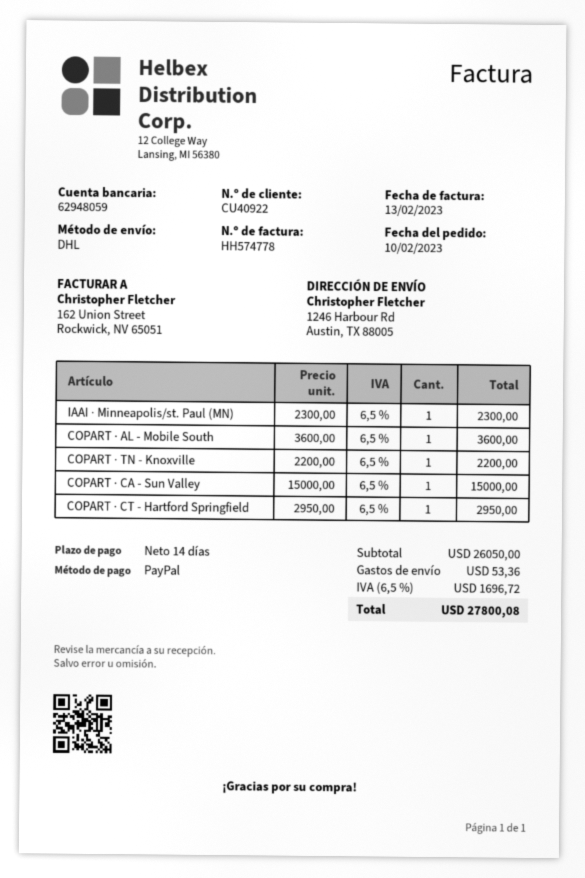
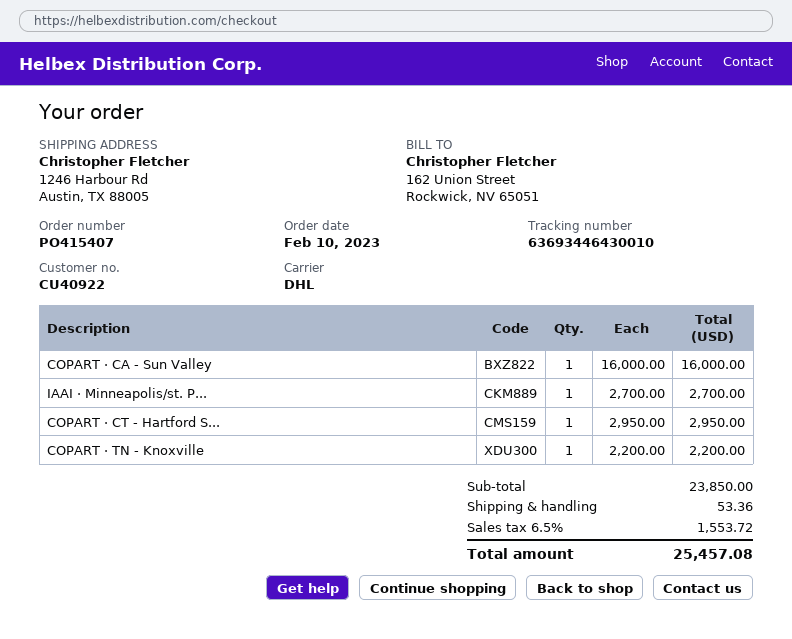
IAAI · Minneapolis/st. Paul (MN): 1 x 2300.00 = 2300.00 -> 1 x 2700.00 = 2700.00
COPART · AL - Mobile South: 1 x 3600.00 = 3600.00 -> none
COPART · CA - Sun Valley: 1 x 15000.00 = 15000.00 -> 1 x 16000.00 = 16000.00
subtotal: 26050.00 -> 23850.00
tax: 6.5% = 1696.72 -> 6.5% = 1553.72
total: 27800.08 -> 25457.08

